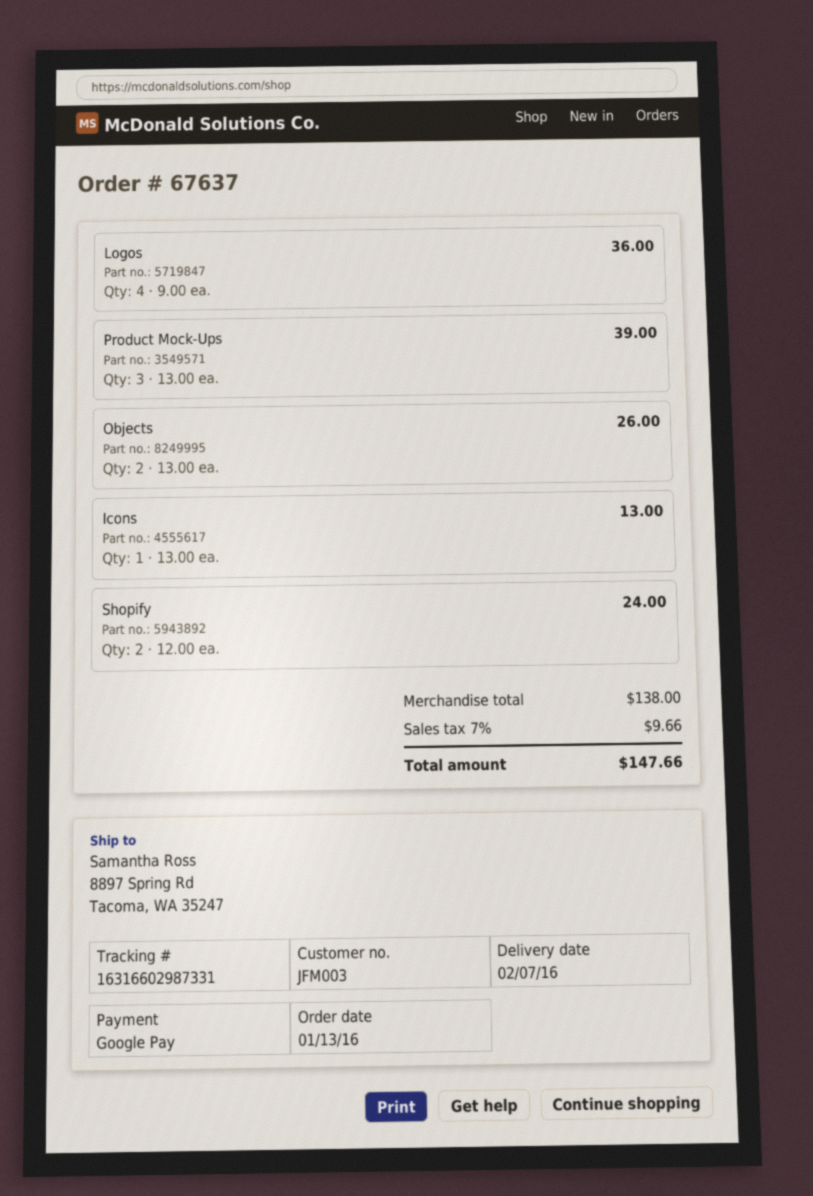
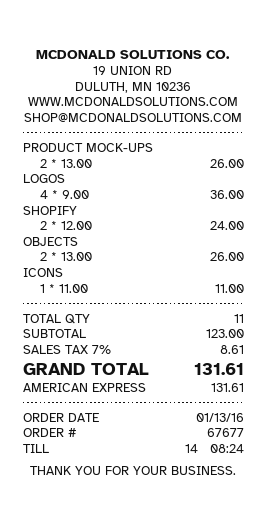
order number: 67637 -> 67677
payment method: Google Pay -> American Express
Product Mock-Ups: 3 x 13.00 = 39.00 -> 2 x 13.00 = 26.00
Icons: 1 x 13.00 = 13.00 -> 1 x 11.00 = 11.00
subtotal: 138.00 -> 123.00
tax: 7% = 9.66 -> 7% = 8.61
total: 147.66 -> 131.61

